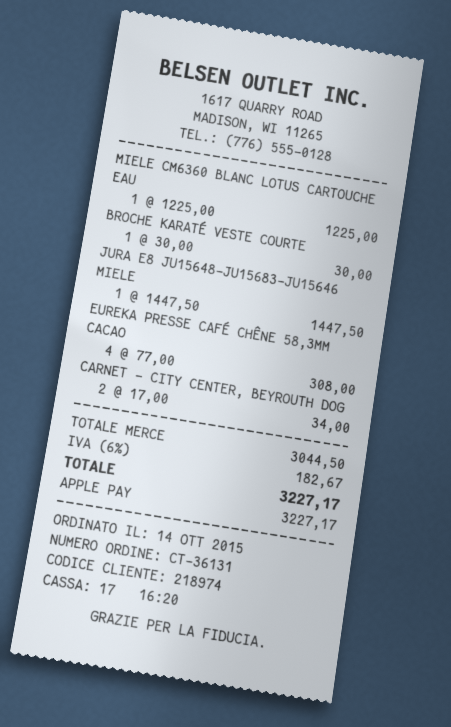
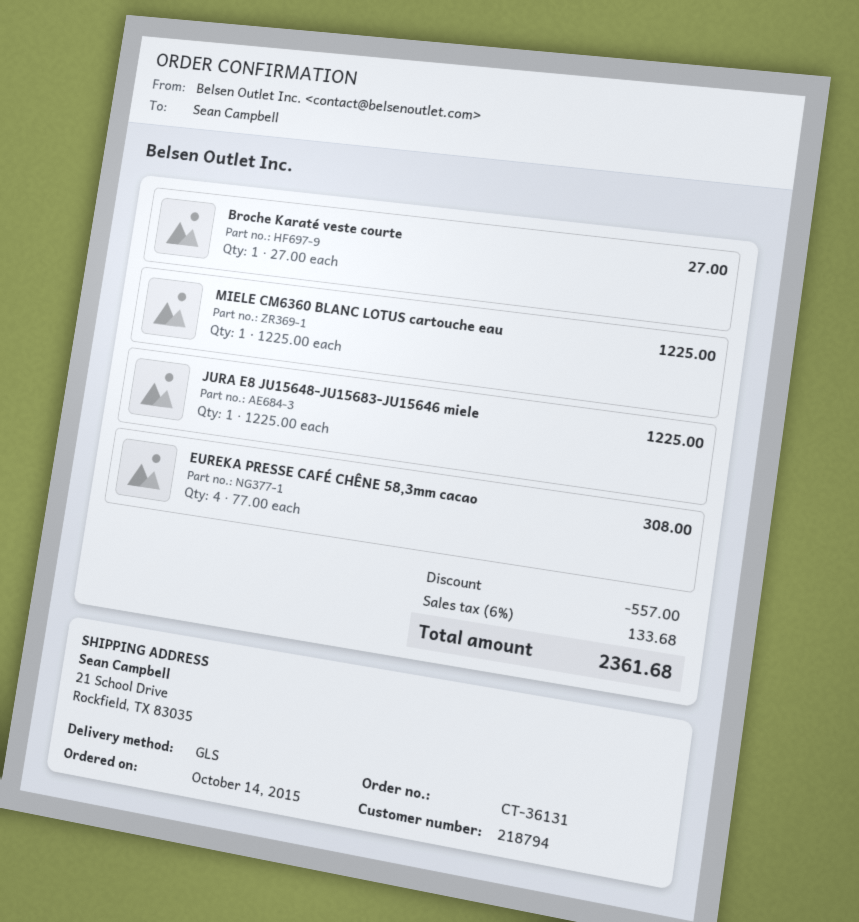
customer number: 218974 -> 218794
BROCHE KARATÉ VESTE COURTE: 1 x 30.00 = 30.00 -> 1 x 27.00 = 27.00
JURA E8 JU15648-JU15683-JU15646 MIELE: 1 x 1447.50 = 1447.50 -> 1 x 1225.00 = 1225.00
CARNET - CITY CENTER, BEYROUTH DOG: 2 x 17.00 = 34.00 -> none
discount: none -> 557.00
tax: 6% = 182.67 -> 6% = 133.68
total: 3227.17 -> 2361.68

